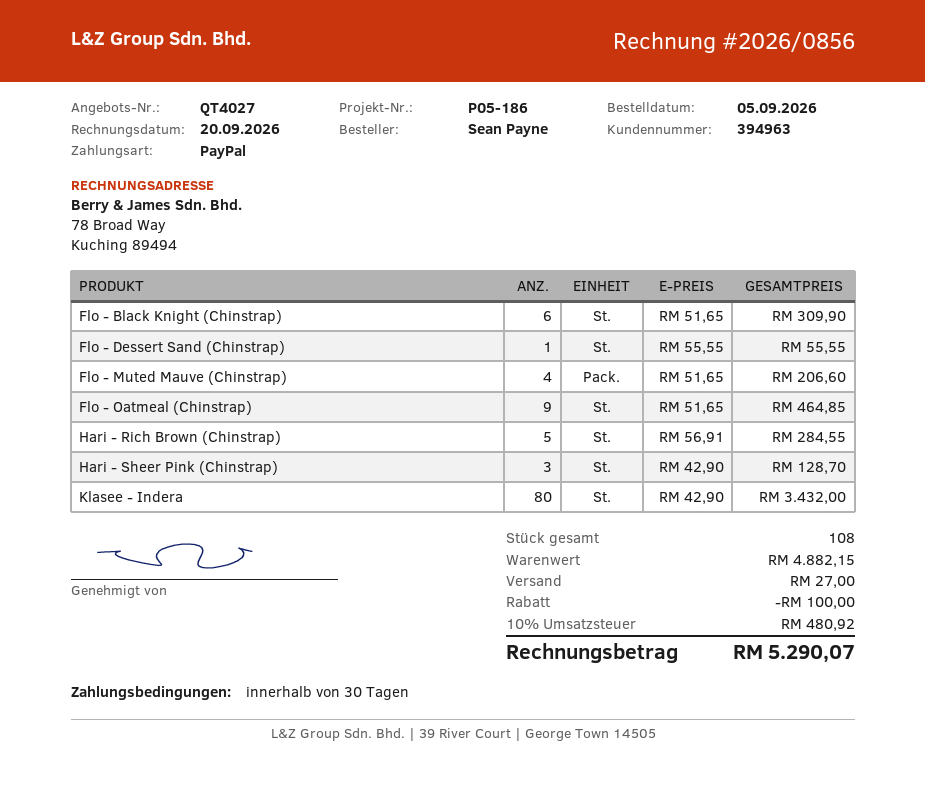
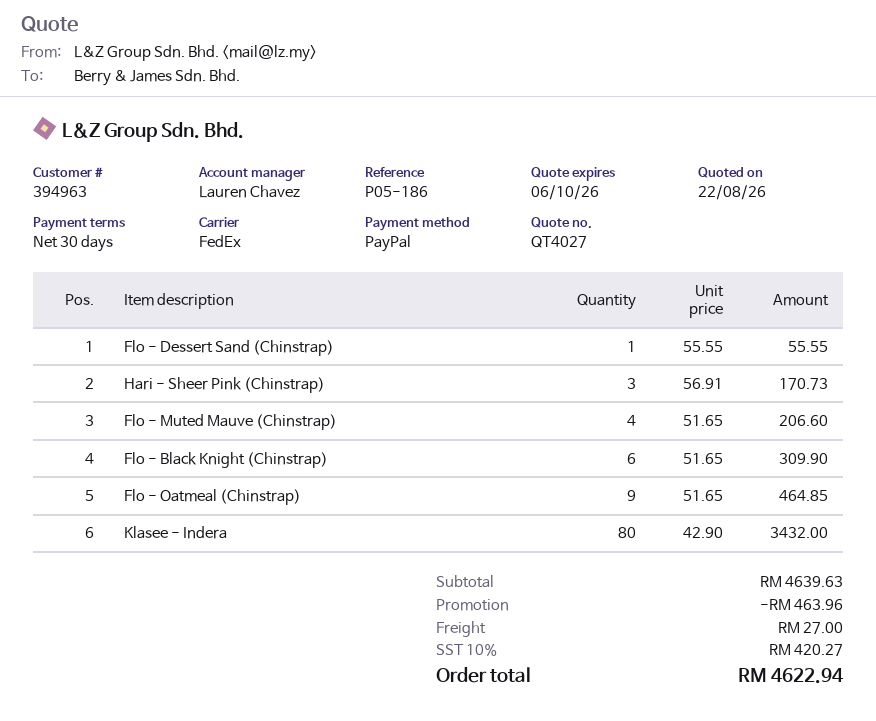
Hari - Rich Brown (Chinstrap): 5 x 56.91 = 284.55 -> none
Hari - Sheer Pink (Chinstrap): 3 x 42.90 = 128.70 -> 3 x 56.91 = 170.73
subtotal: 4882.15 -> 4639.63
discount: 100.00 -> 463.96
tax: 10% = 480.92 -> 10% = 420.27
total: 5290.07 -> 4622.94

